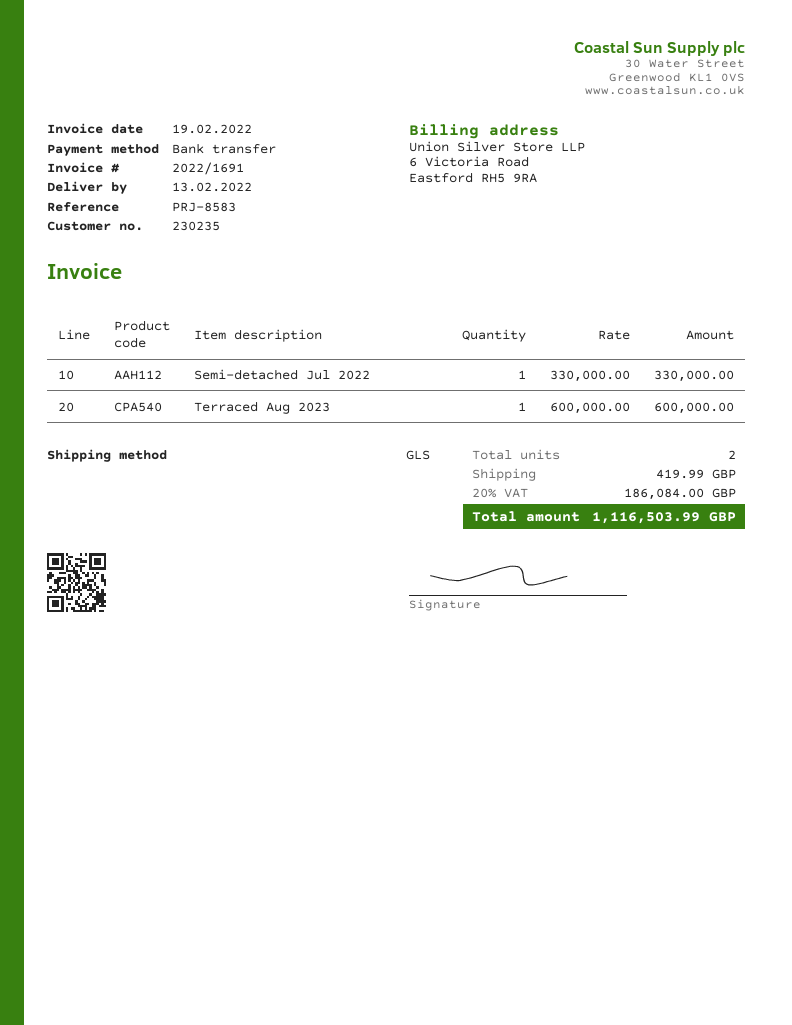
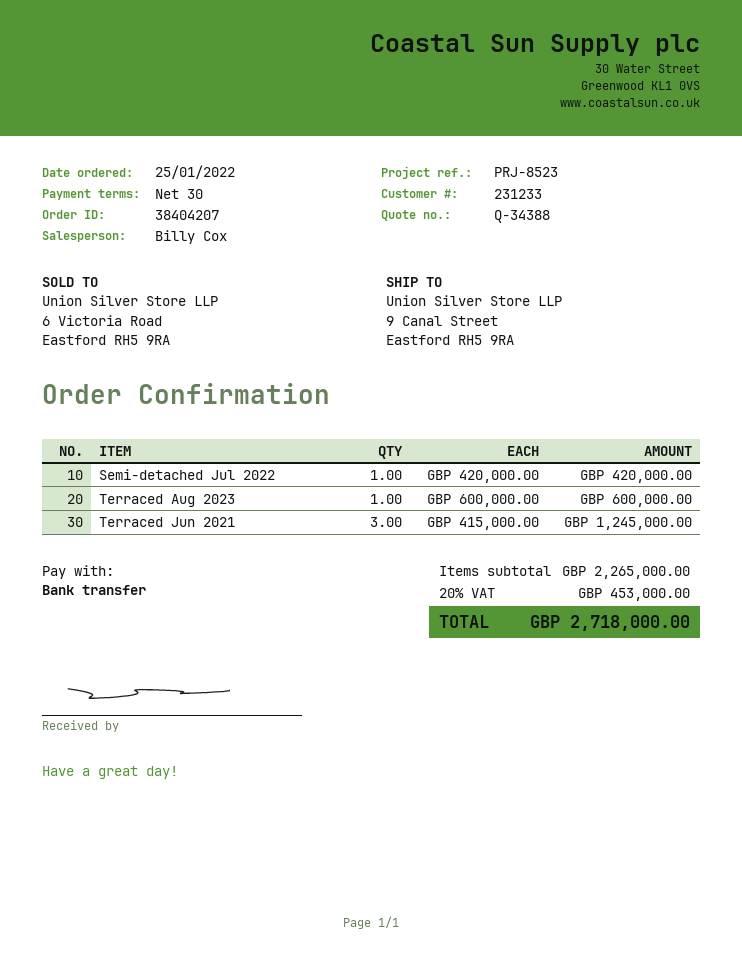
customer number: 230235 -> 231233
reference: PRJ-8583 -> PRJ-8523
Semi-detached Jul 2022: 1 x 330000.00 = 330000.00 -> 1 x 420000.00 = 420000.00
Terraced Jun 2021: none -> 3 x 415000.00 = 1245000.00
shipping: 419.99 -> none
tax: 20% = 186084.00 -> 20% = 453000.00
total: 1116503.99 -> 2718000.00

